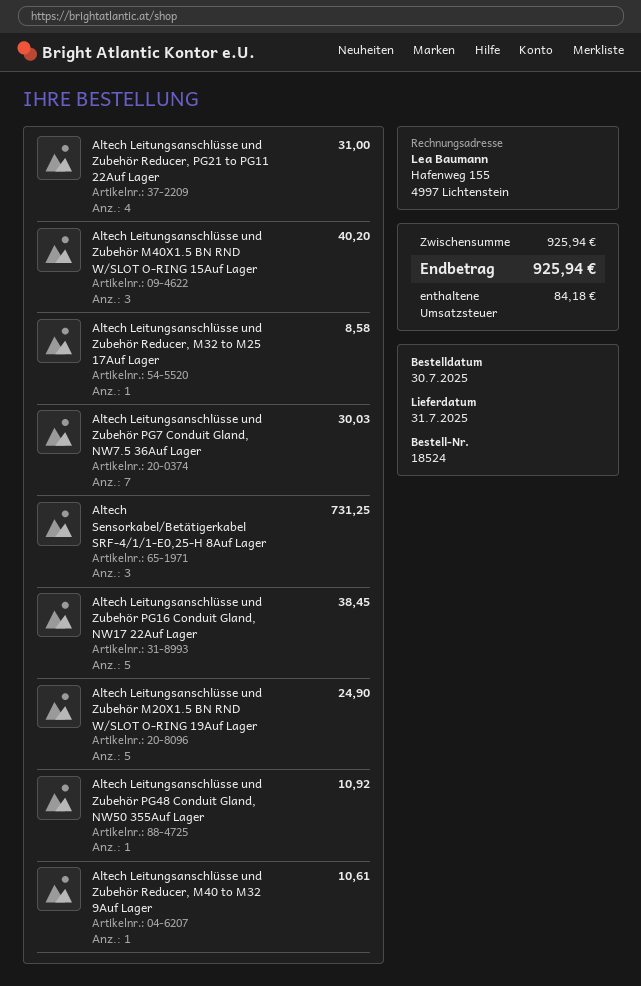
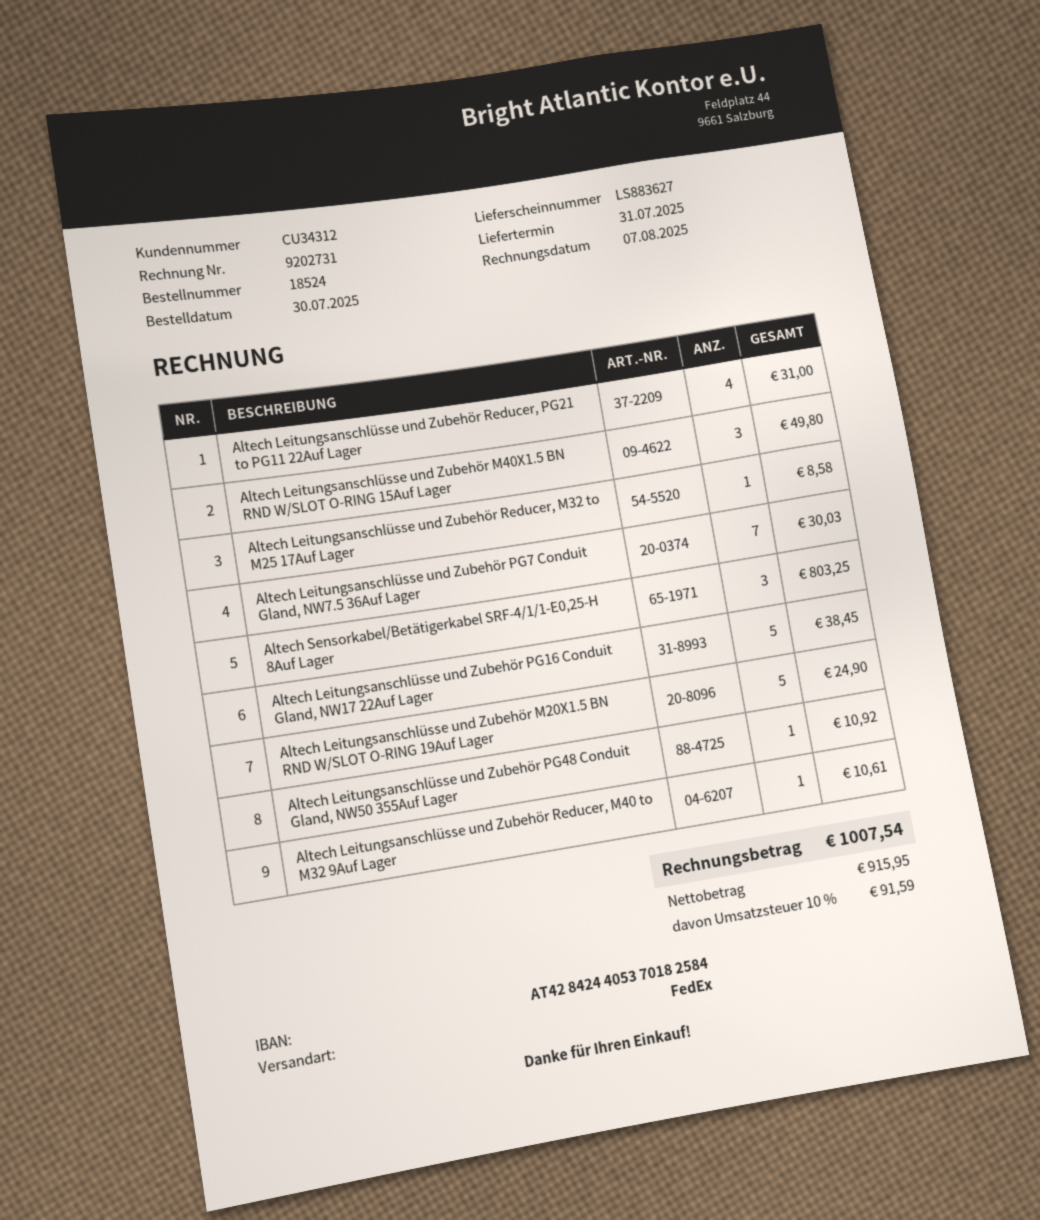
Altech Leitungsanschlüsse und Zubehör M40X1.5 BN RND W/SLOT O-RING 15Auf Lager: 3 for 40.20 -> 3 for 49.80
Altech Sensorkabel/Betätigerkabel SRF-4/1/1-E0,25-H 8Auf Lager: 3 for 731.25 -> 3 for 803.25
tax: 84.18 -> 91.59
total: 925.94 -> 1007.54

